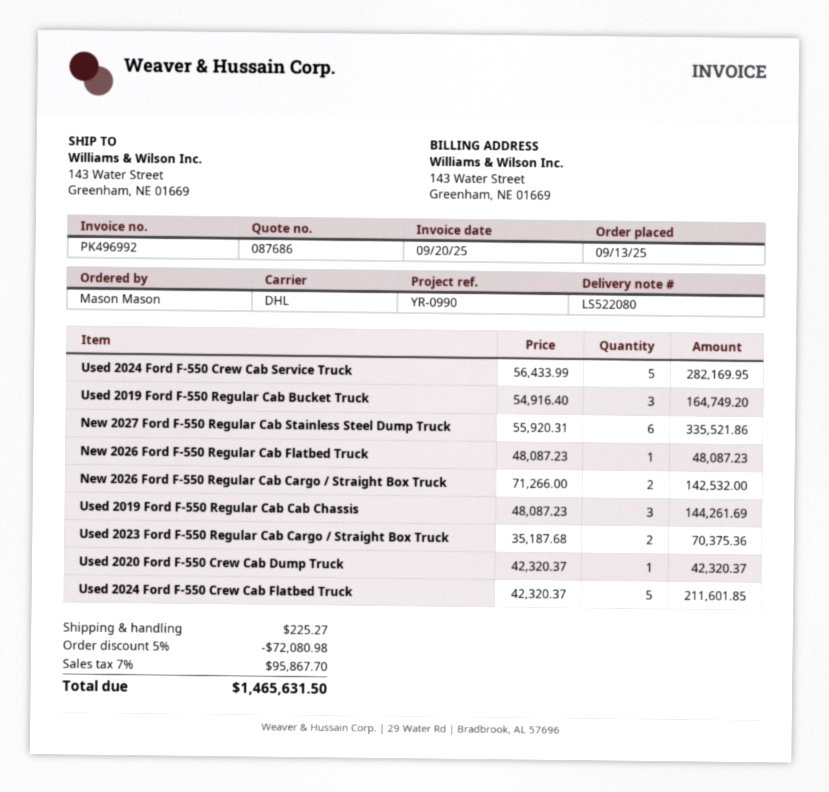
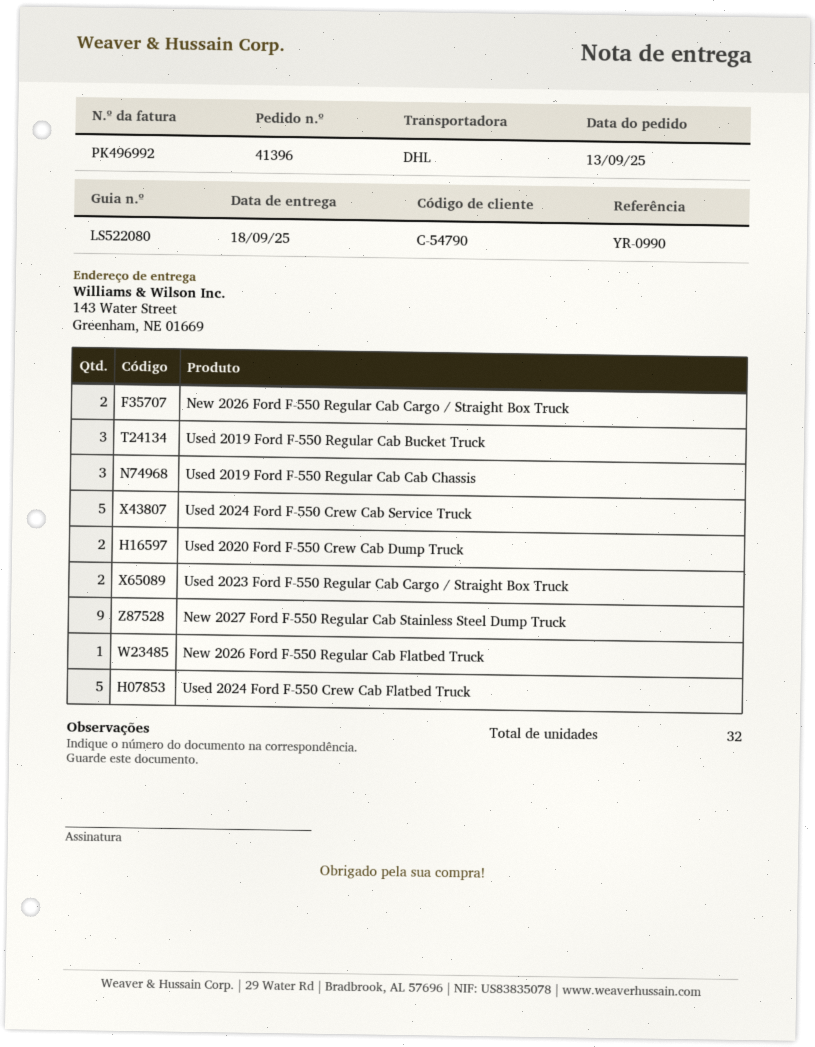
New 2027 Ford F-550 Regular Cab Stainless Steel Dump Truck: 6 -> 9
Used 2020 Ford F-550 Crew Cab Dump Truck: 1 -> 2

